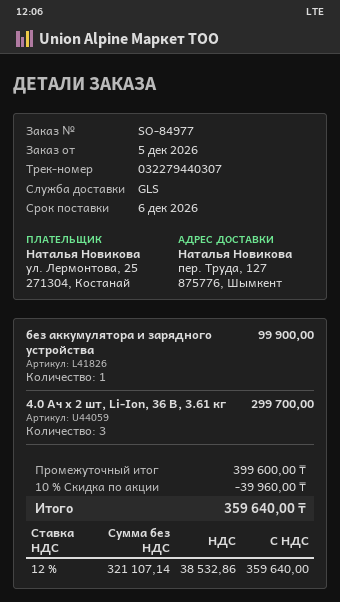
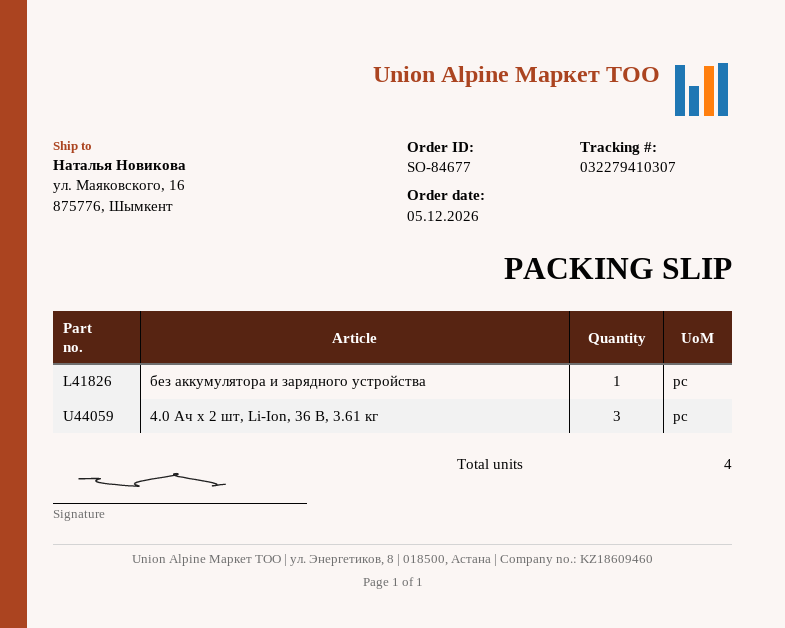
order number: SO-84977 -> SO-84677
tracking number: 032279440307 -> 032279410307
ship to: пер. Труда, 127, 875776, Шымкент -> ул. Маяковского, 16, 875776, Шымкент

